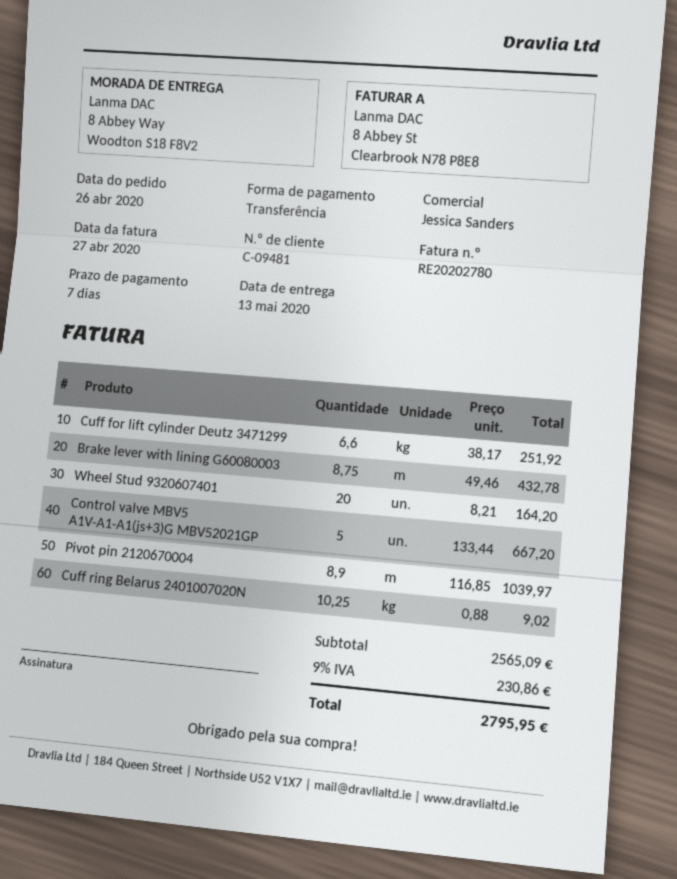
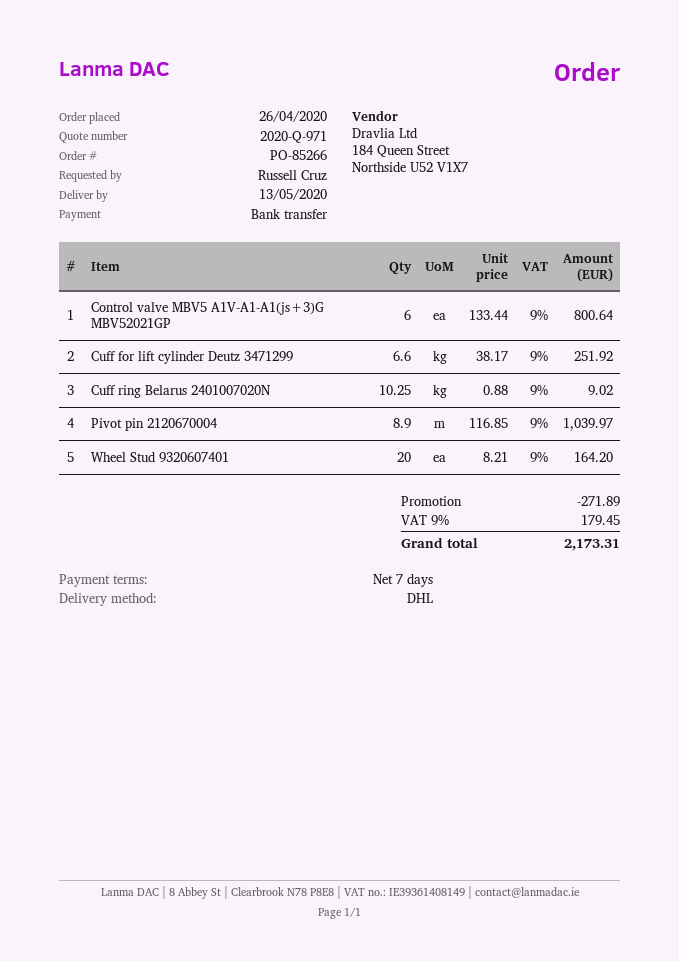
Brake lever with lining G60080003: 8.75 x 49.46 = 432.78 -> none
Control valve MBV5 A1V-A1-A1(js+3)G MBV52021GP: 5 x 133.44 = 667.20 -> 6 x 133.44 = 800.64
discount: none -> 271.89
tax: 9% = 230.86 -> 9% = 179.45
total: 2795.95 -> 2173.31

